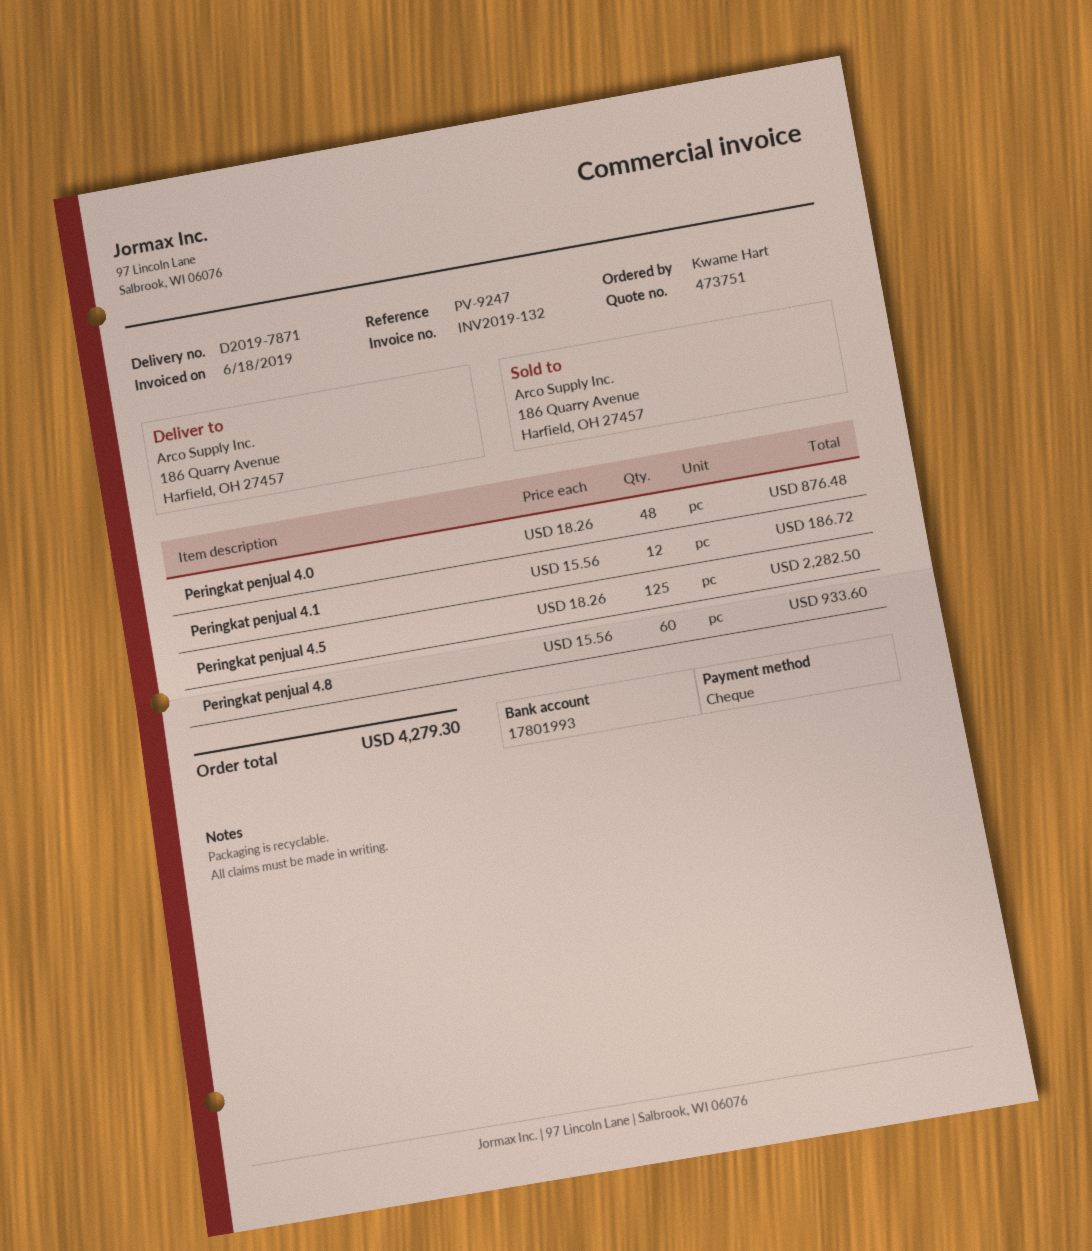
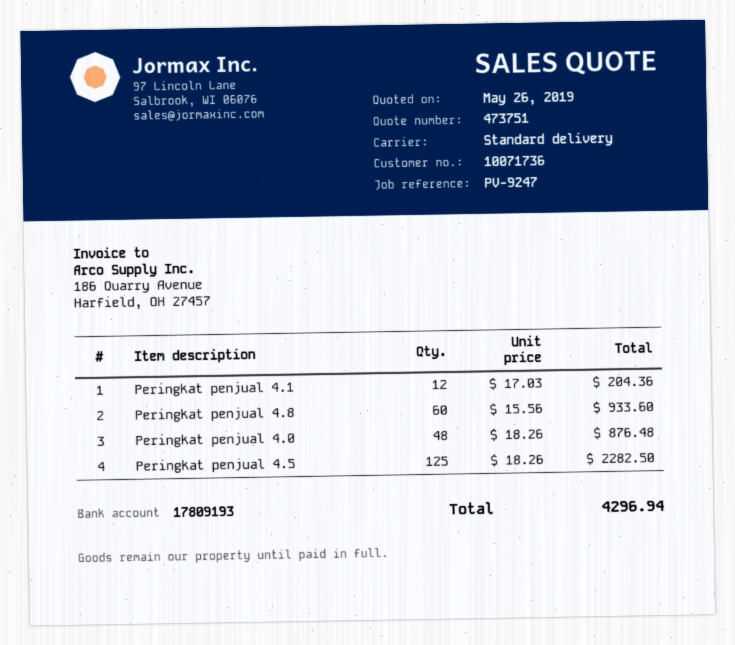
bank account: 17801993 -> 17809193
Peringkat penjual 4.1: 12 x 15.56 = 186.72 -> 12 x 17.03 = 204.36
total: 4279.30 -> 4296.94

